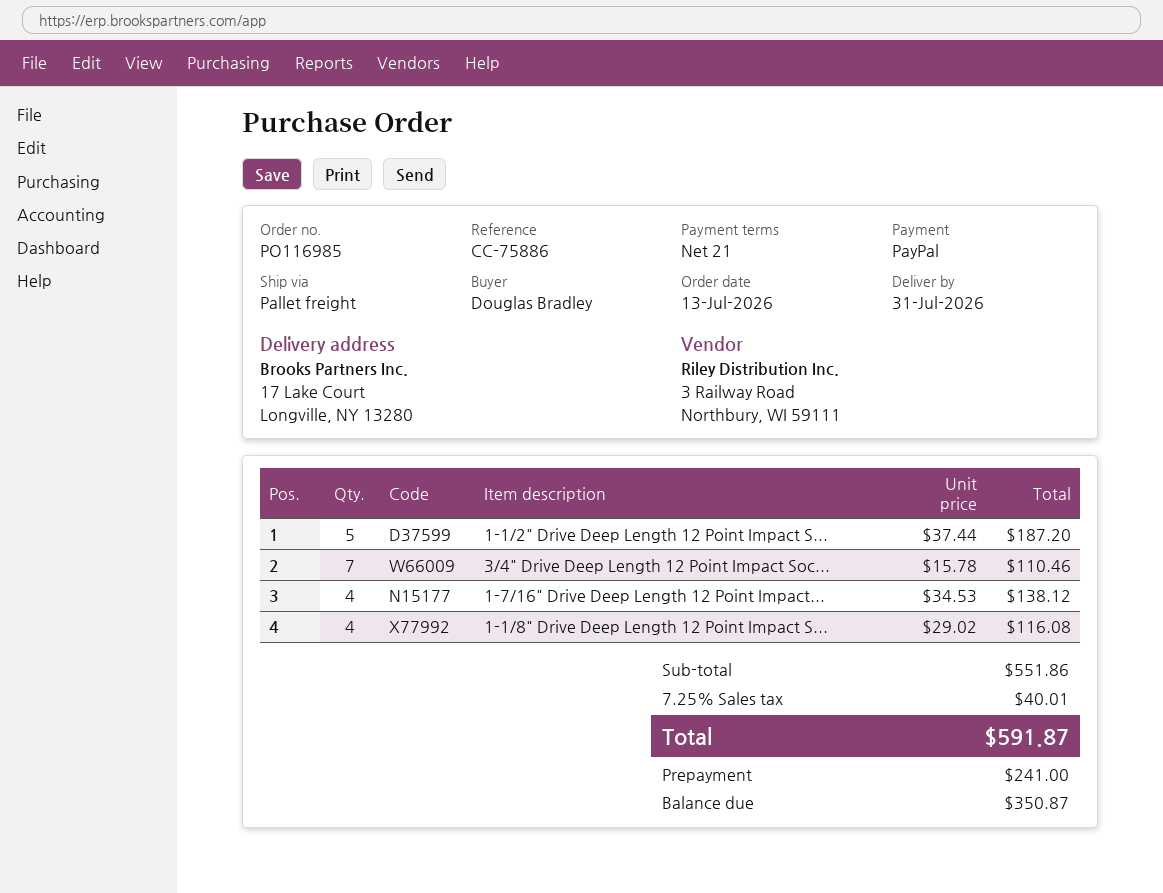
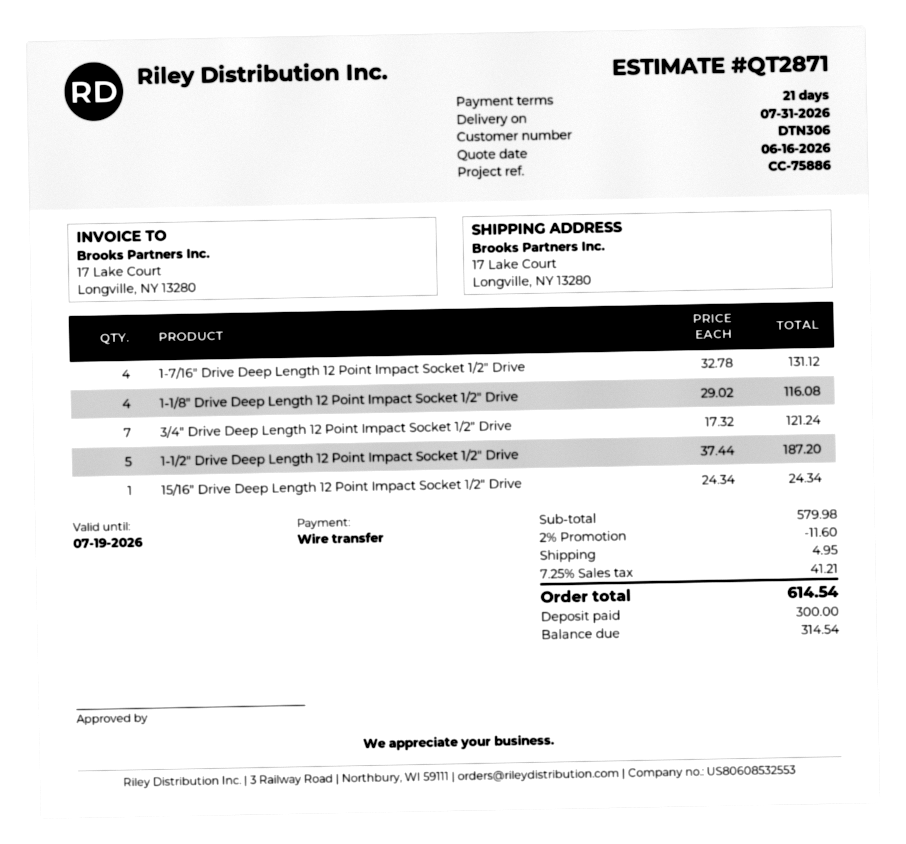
payment method: PayPal -> bank transfer
3/4" Drive Deep Length 12 Point Impact Soc...: 7 x 15.78 = 110.46 -> 7 x 17.32 = 121.24
1-7/16" Drive Deep Length 12 Point Impact...: 4 x 34.53 = 138.12 -> 4 x 32.78 = 131.12
15/16" Drive Deep Length 12 Point Impact Socket 1/2" Drive: none -> 1 x 24.34 = 24.34
subtotal: 551.86 -> 579.98
discount: none -> 2% = 11.60
shipping: none -> 4.95
tax: 7.25% = 40.01 -> 7.25% = 41.21
total: 591.87 -> 614.54
deposit: 241.00 -> 300.00
balance: 350.87 -> 314.54

